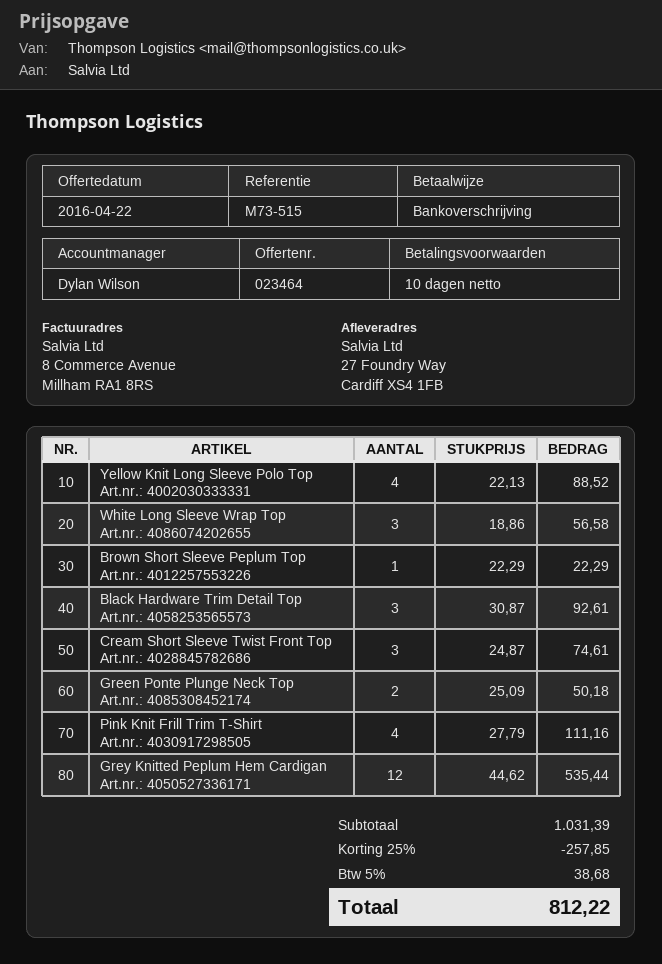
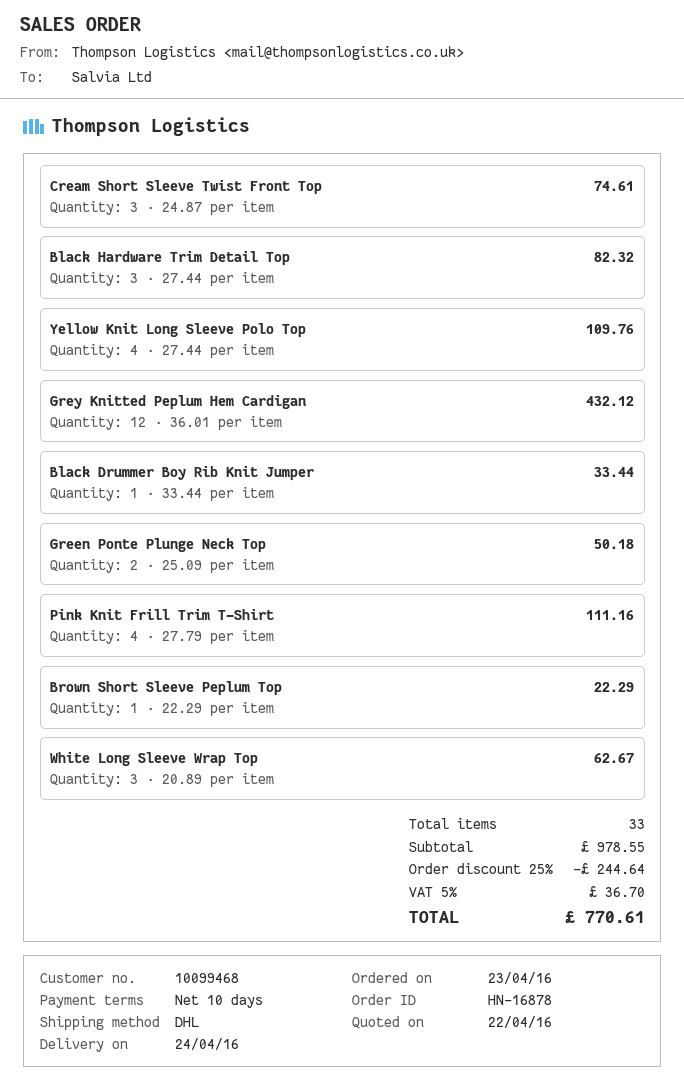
Yellow Knit Long Sleeve Polo Top: 4 x 22.13 = 88.52 -> 4 x 27.44 = 109.76
White Long Sleeve Wrap Top: 3 x 18.86 = 56.58 -> 3 x 20.89 = 62.67
Black Hardware Trim Detail Top: 3 x 30.87 = 92.61 -> 3 x 27.44 = 82.32
Grey Knitted Peplum Hem Cardigan: 12 x 44.62 = 535.44 -> 12 x 36.01 = 432.12
Black Drummer Boy Rib Knit Jumper: none -> 1 x 33.44 = 33.44
subtotal: 1031.39 -> 978.55
discount: 25% = 257.85 -> 25% = 244.64
tax: 5% = 38.68 -> 5% = 36.70
total: 812.22 -> 770.61

